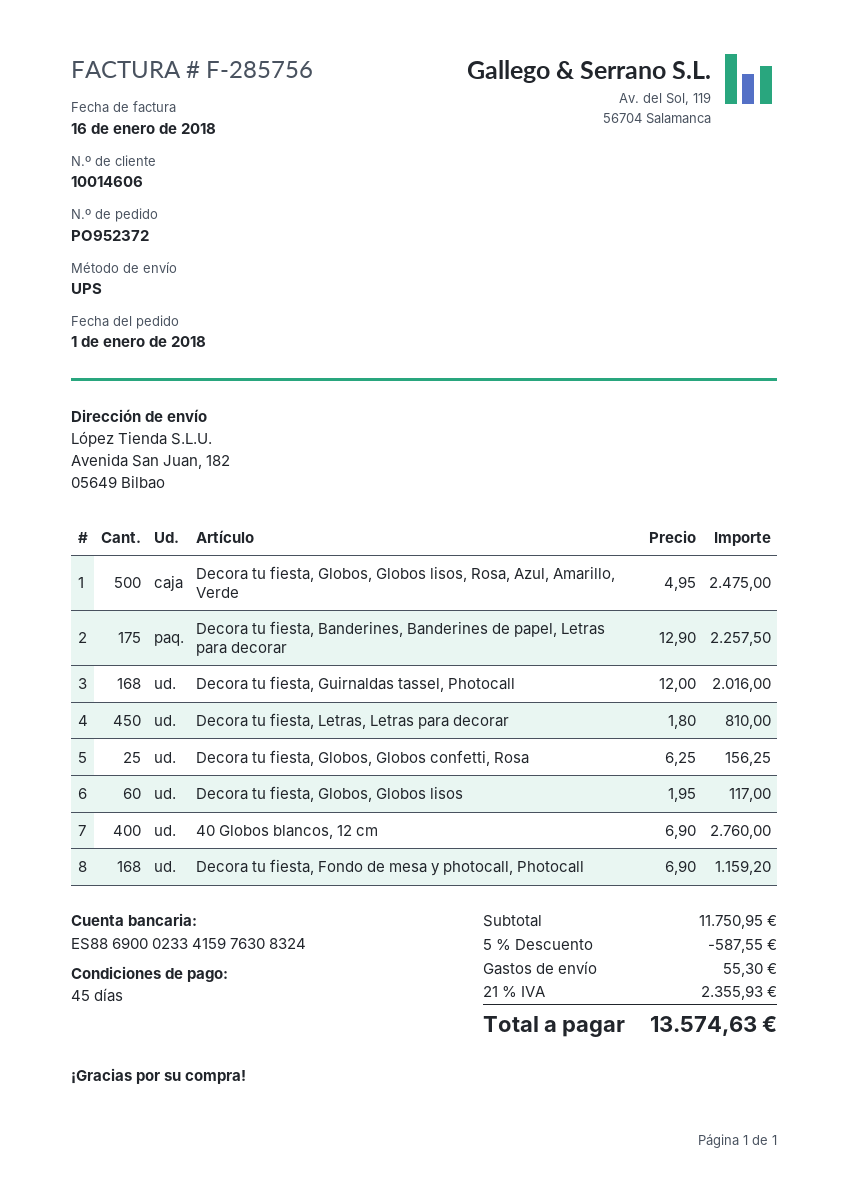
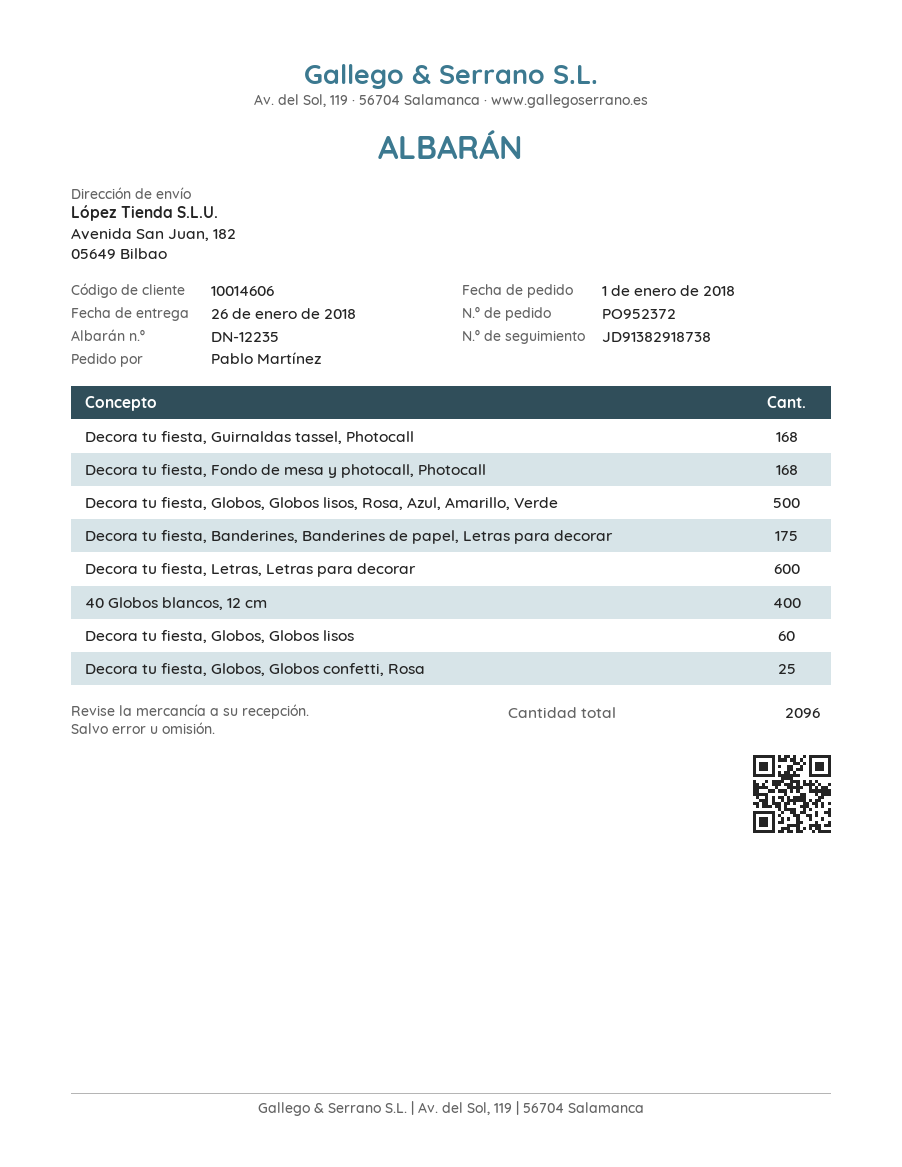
Decora tu fiesta, Letras, Letras para decorar: 450 -> 600

